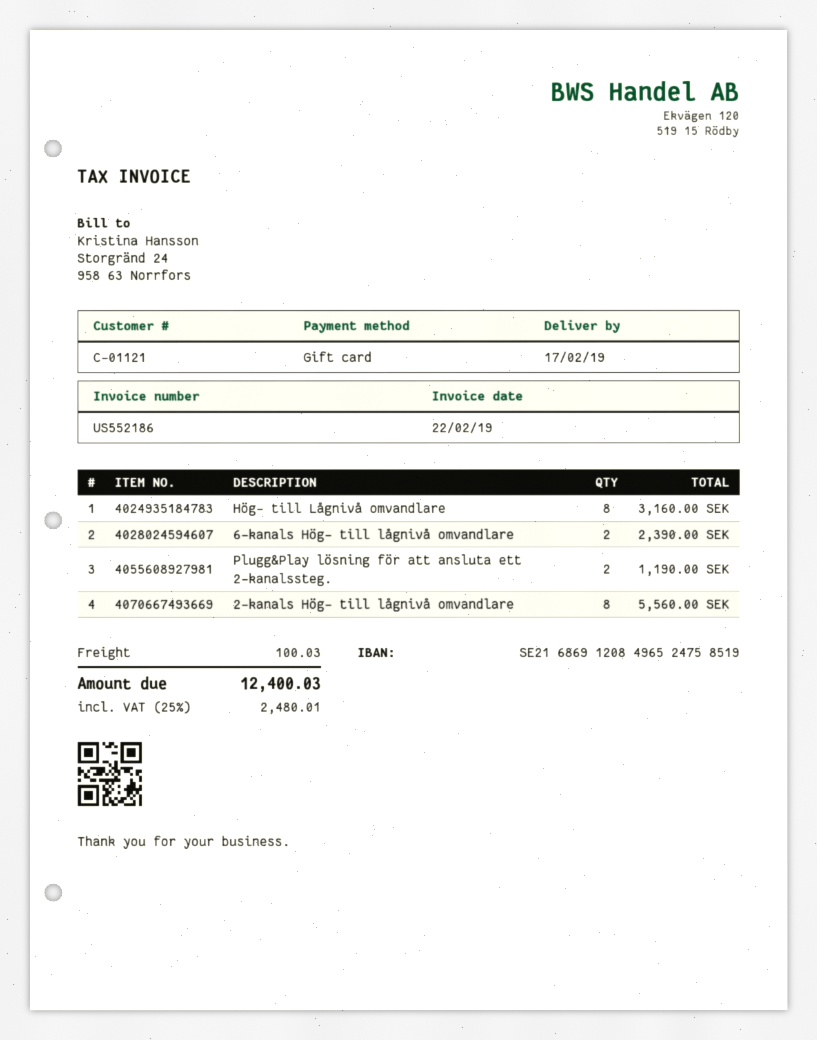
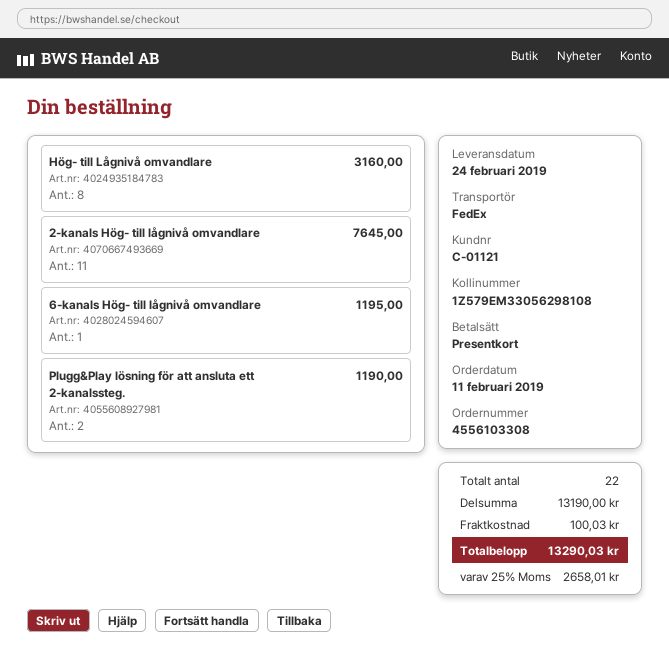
delivery date: 2019-02-17 -> 2019-02-24
6-kanals Hög- till lågnivå omvandlare: 2 for 2390.00 -> 1 for 1195.00
2-kanals Hög- till lågnivå omvandlare: 8 for 5560.00 -> 11 for 7645.00
tax: 25% = 2480.01 -> 25% = 2658.01
total: 12400.03 -> 13290.03

